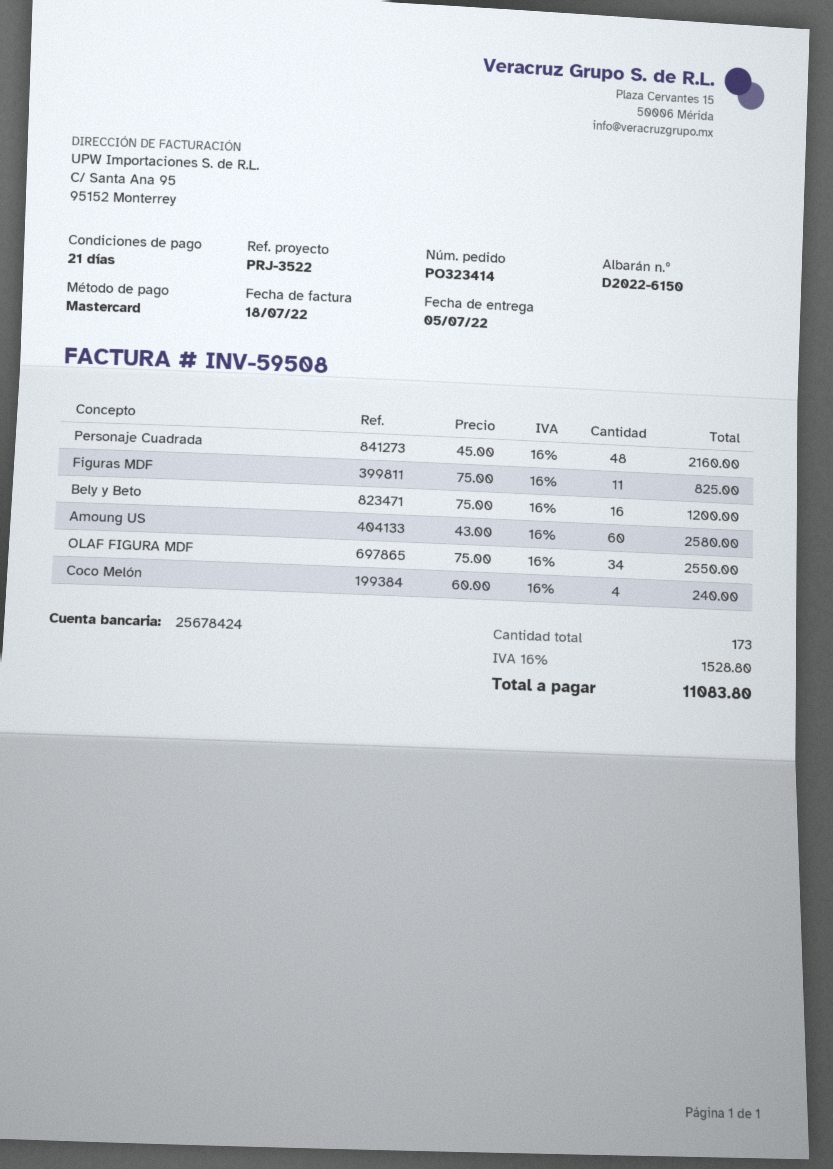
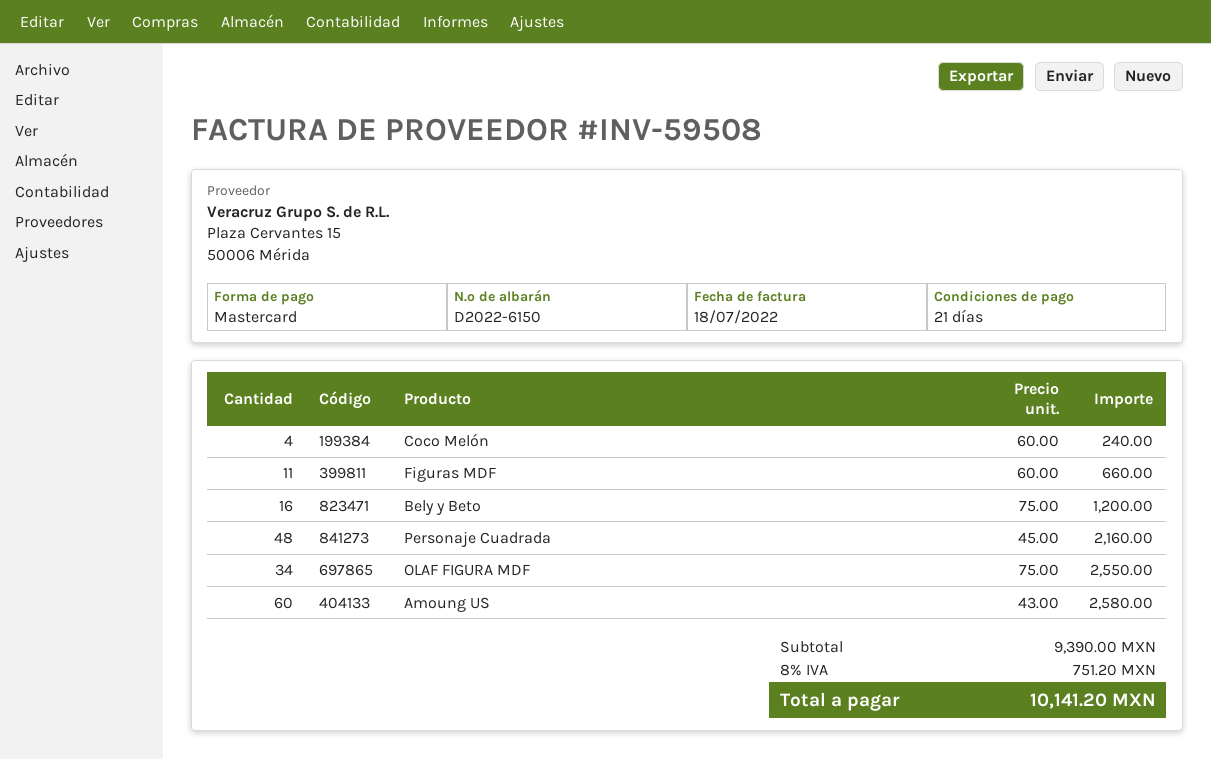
Figuras MDF: 11 x 75.00 = 825.00 -> 11 x 60.00 = 660.00
tax: 16% = 1528.80 -> 8% = 751.20
total: 11083.80 -> 10141.20

